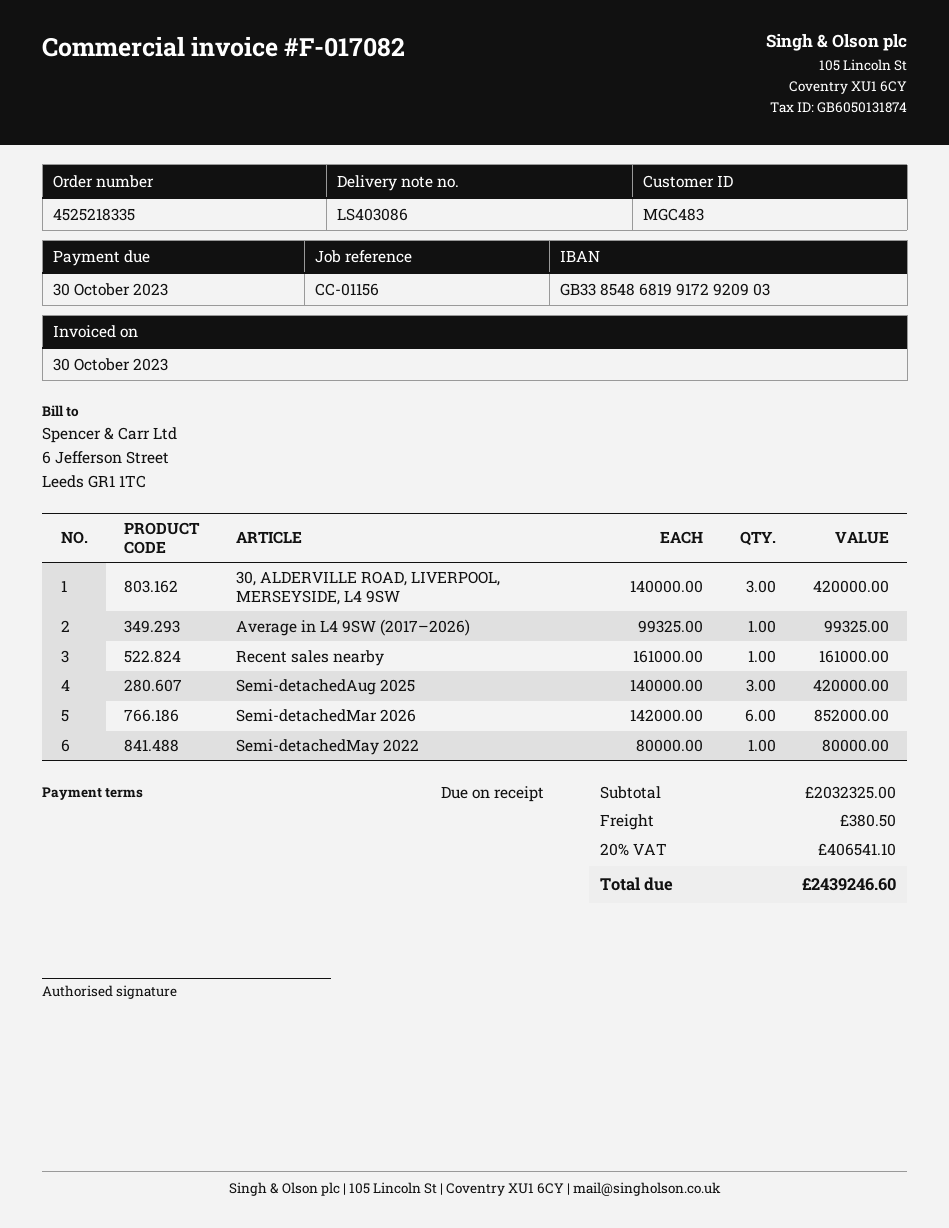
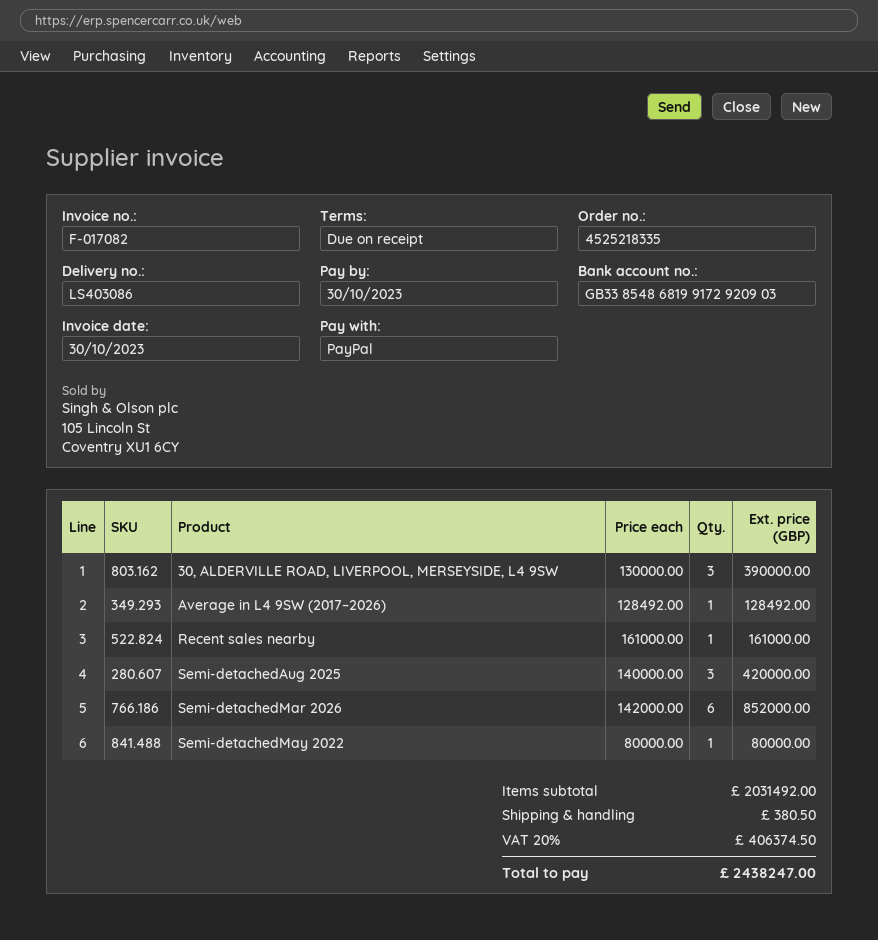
30, ALDERVILLE ROAD, LIVERPOOL, MERSEYSIDE, L4 9SW: 3 x 140000.00 = 420000.00 -> 3 x 130000.00 = 390000.00
Average in L4 9SW (2017–2026): 1 x 99325.00 = 99325.00 -> 1 x 128492.00 = 128492.00
subtotal: 2032325.00 -> 2031492.00
tax: 20% = 406541.10 -> 20% = 406374.50
total: 2439246.60 -> 2438247.00

